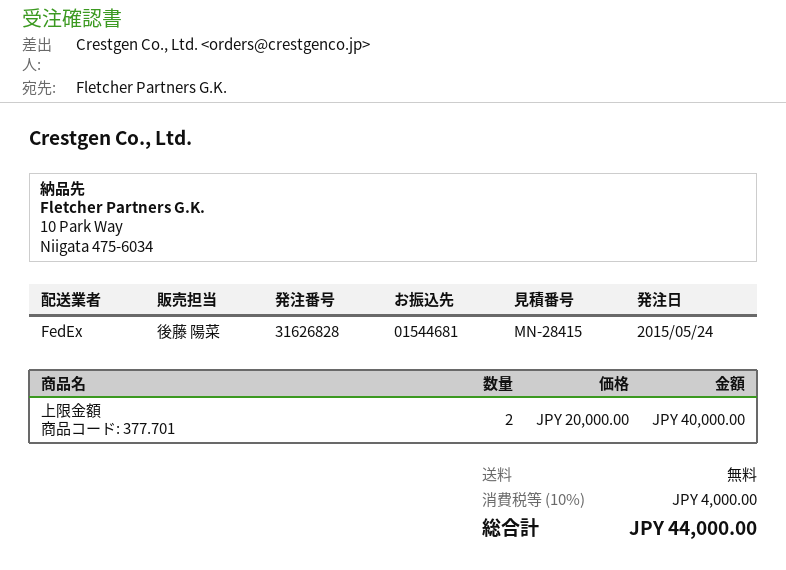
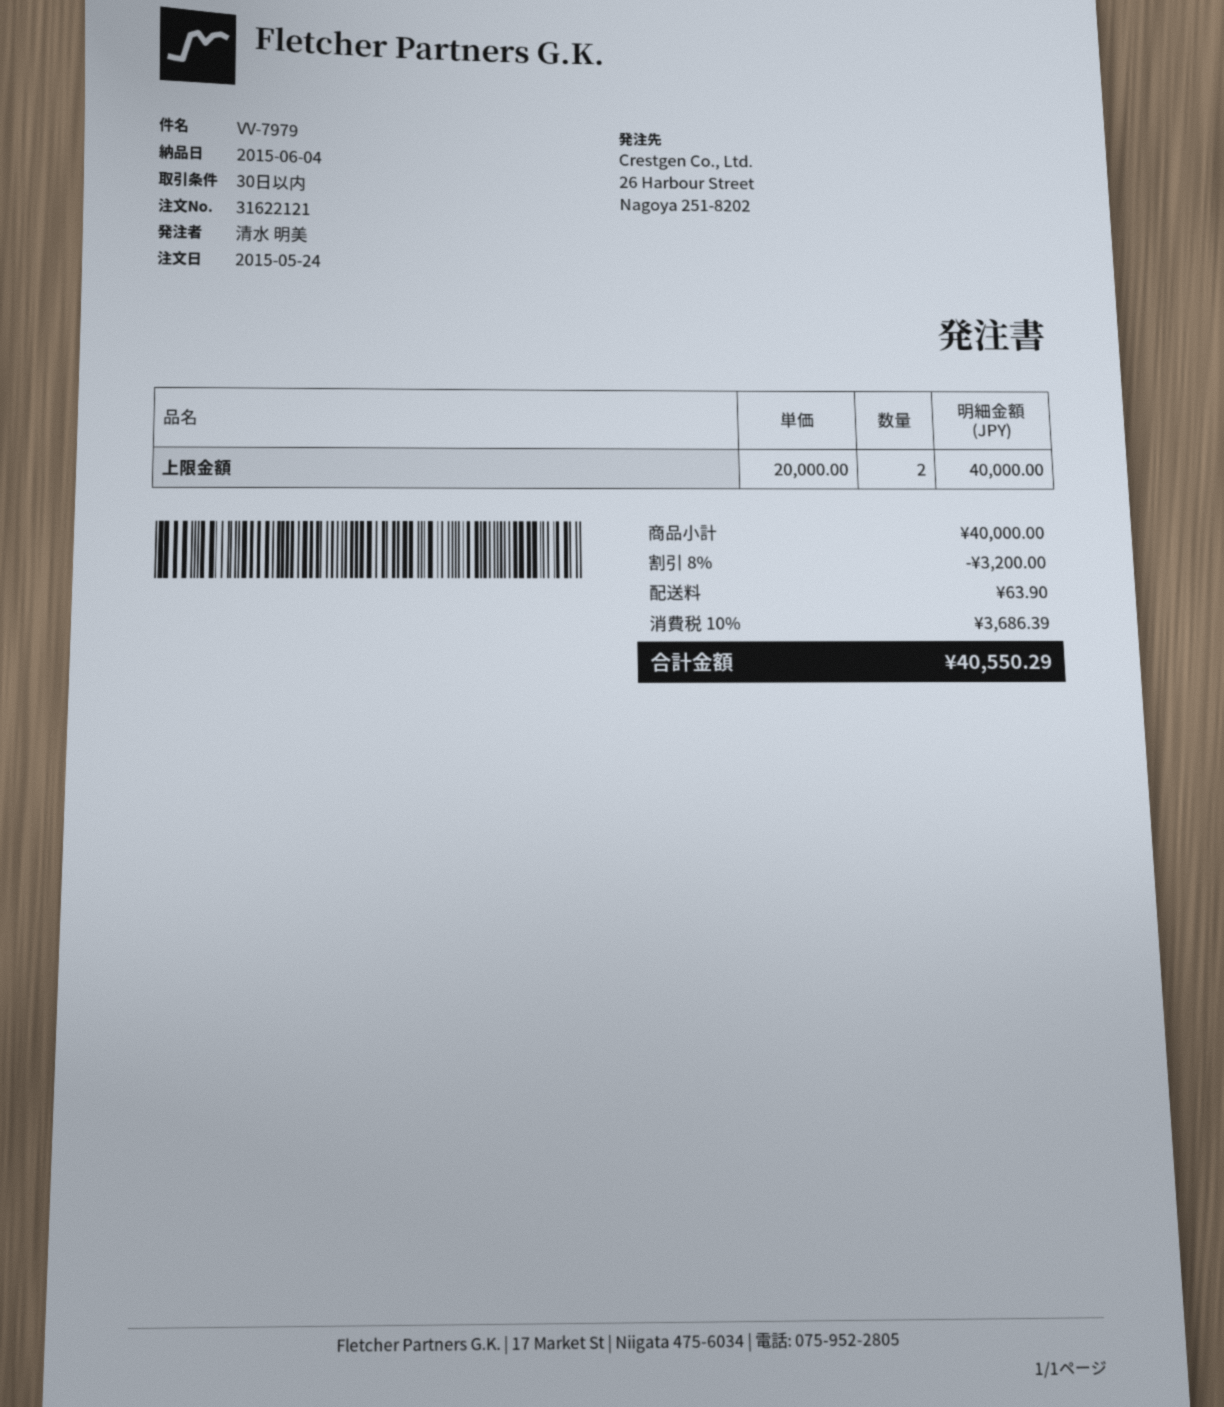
order number: 31626828 -> 31622121
discount: none -> 8% = 3200.00
shipping: 0.00 -> 63.90
tax: 10% = 4000.00 -> 10% = 3686.39
total: 44000.00 -> 40550.29

